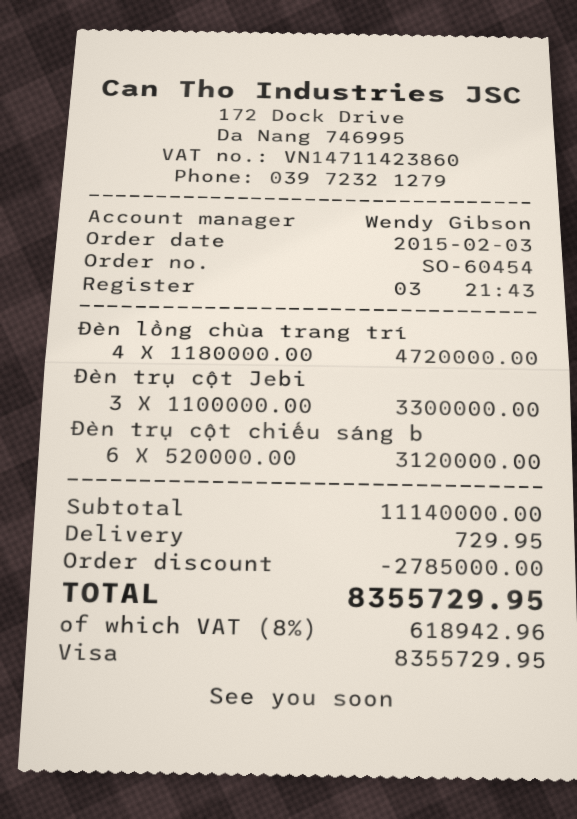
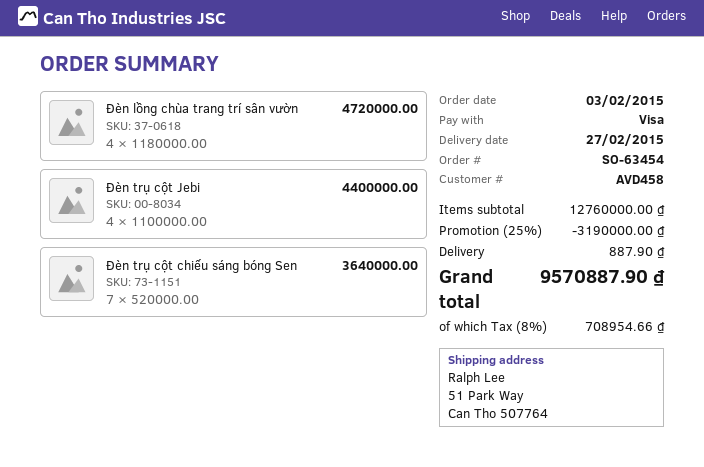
order number: SO-60454 -> SO-63454
Đèn trụ cột Jebi: 3 x 1100000.00 = 3300000.00 -> 4 x 1100000.00 = 4400000.00
Đèn trụ cột chiếu sáng b: 6 x 520000.00 = 3120000.00 -> 7 x 520000.00 = 3640000.00
subtotal: 11140000.00 -> 12760000.00
discount: 2785000.00 -> 3190000.00
shipping: 729.95 -> 887.90
tax: 8% = 618942.96 -> 8% = 708954.66
total: 8355729.95 -> 9570887.90

